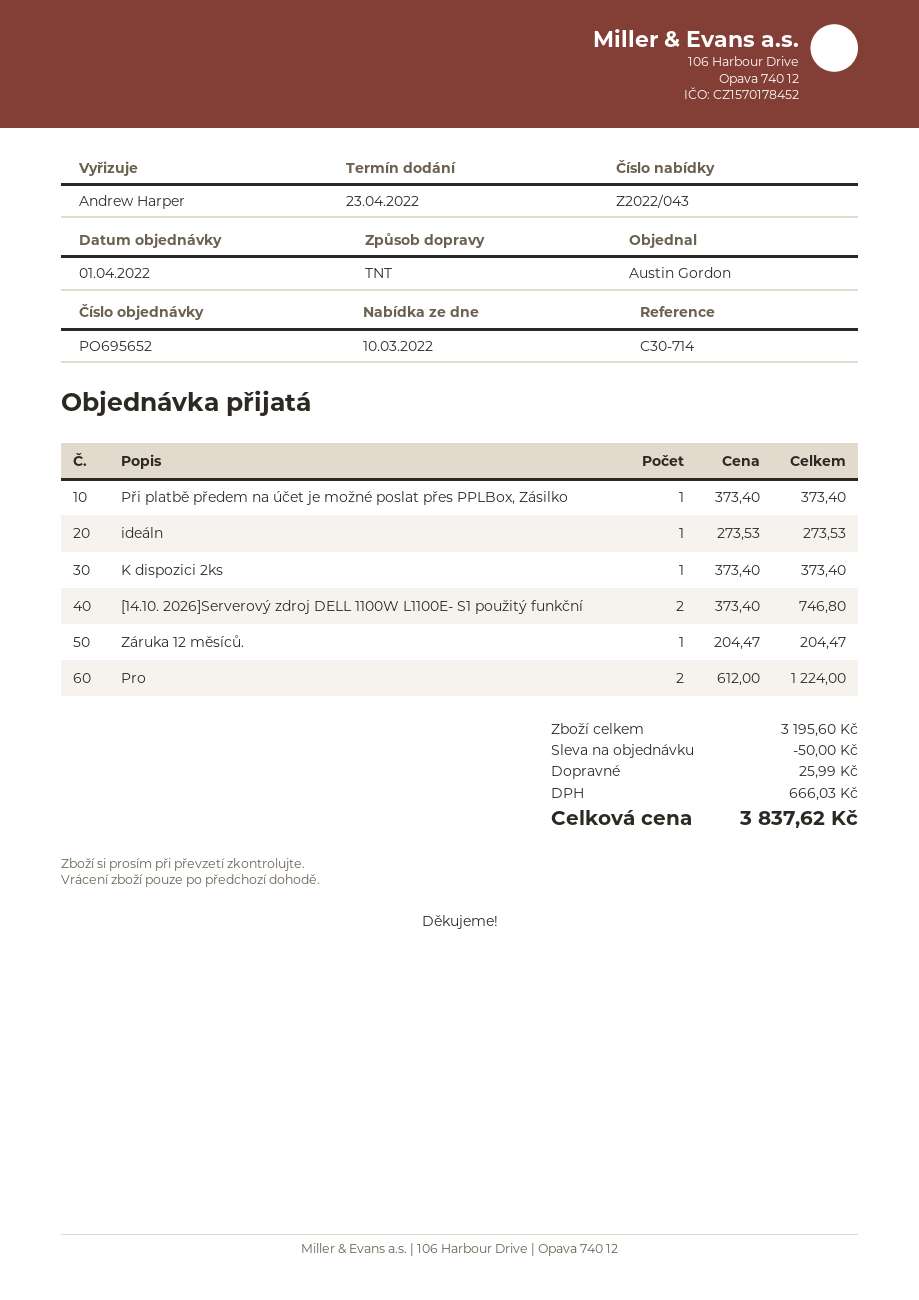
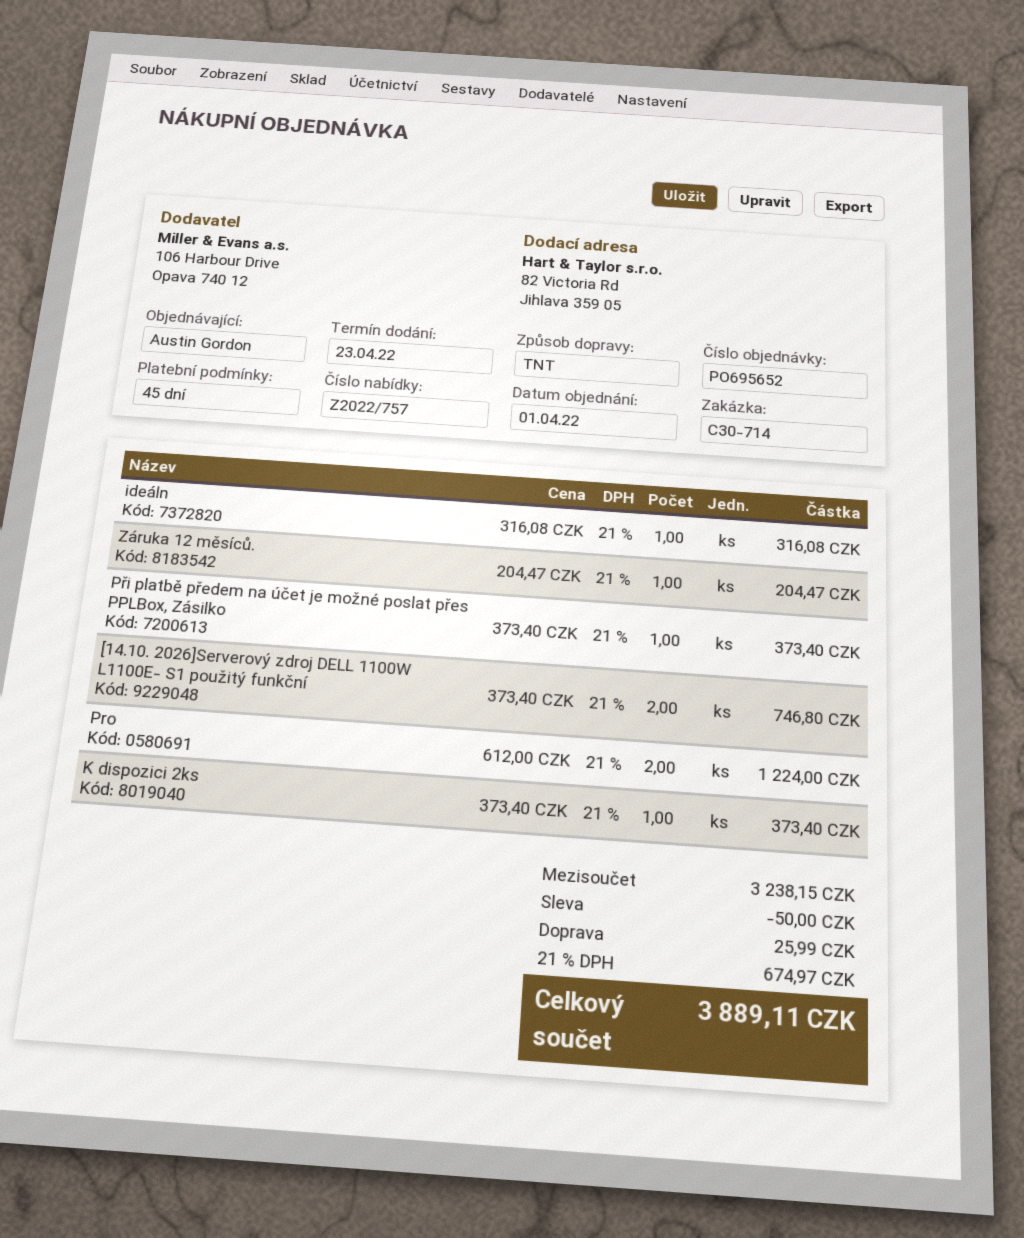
quote number: Z2022/043 -> Z2022/757
ideáln: 1 x 273.53 = 273.53 -> 1 x 316.08 = 316.08
subtotal: 3195.60 -> 3238.15
tax: 666.03 -> 674.97
total: 3837.62 -> 3889.11

